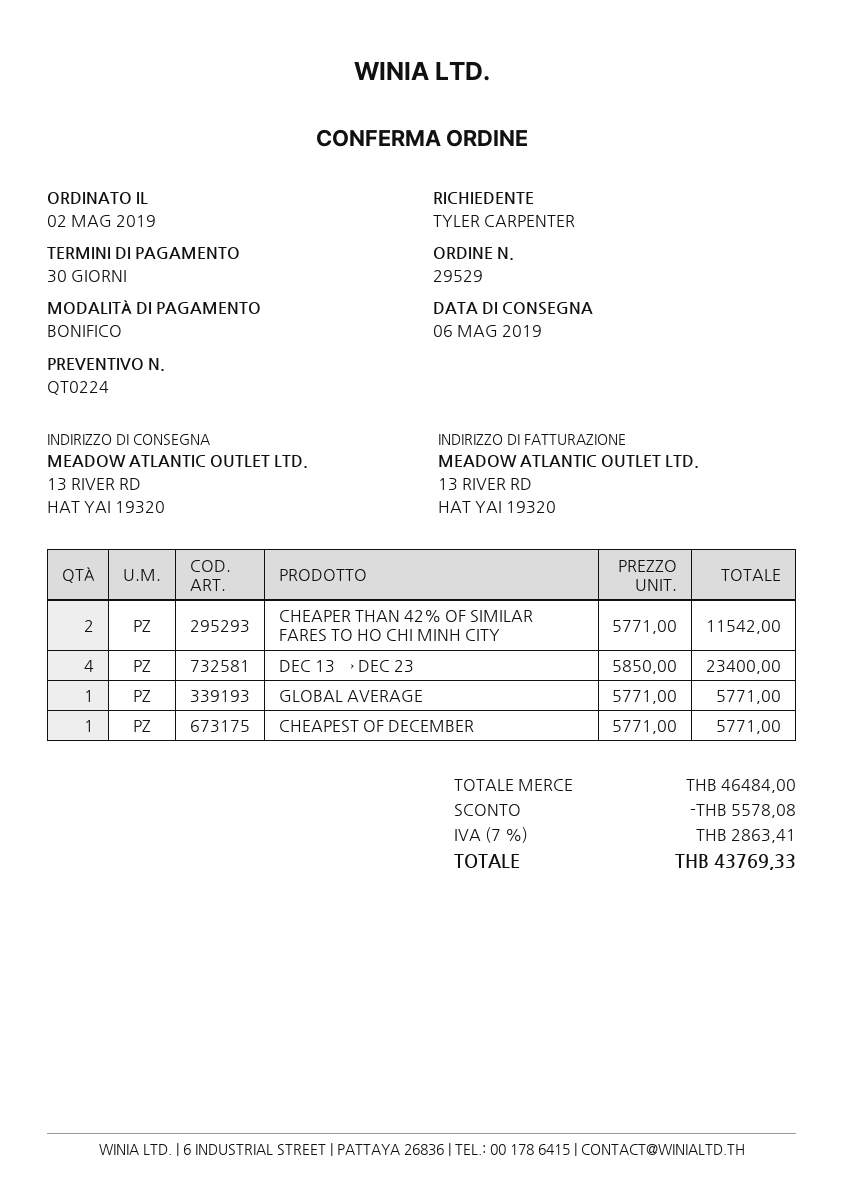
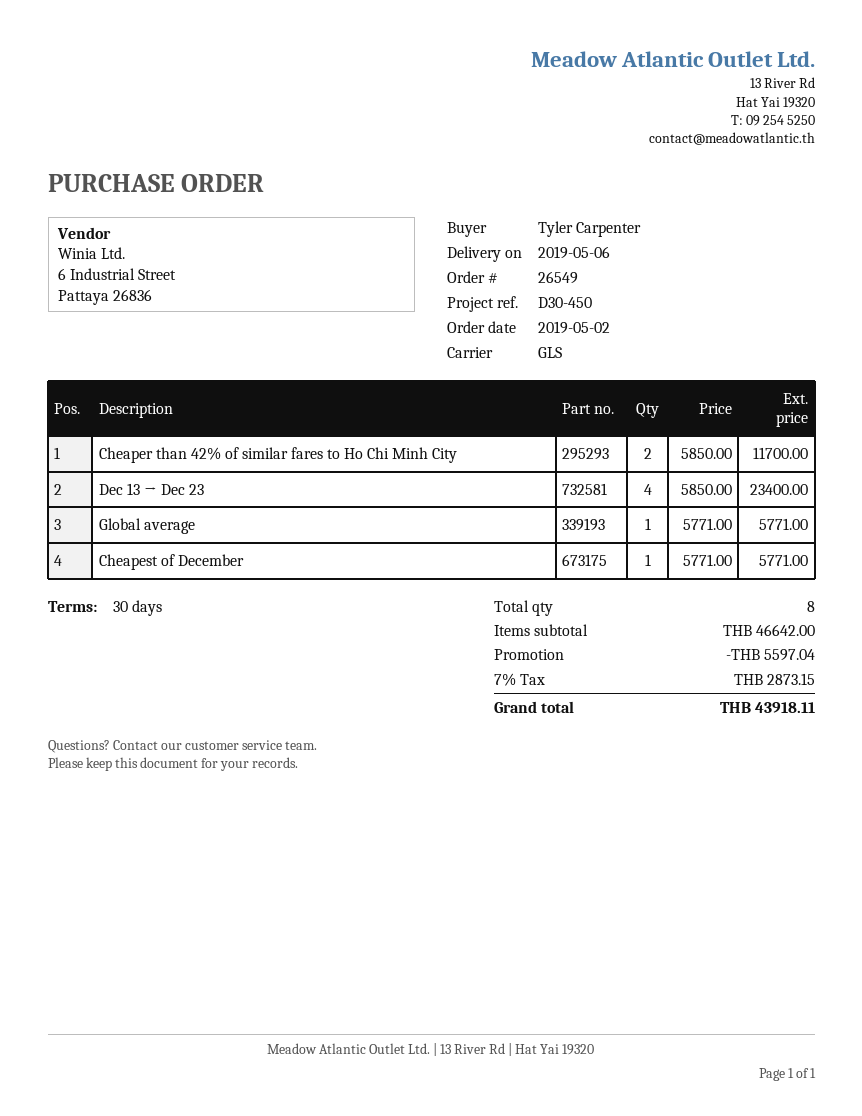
order number: 29529 -> 26549
CHEAPER THAN 42% OF SIMILAR FARES TO HO CHI MINH CITY: 2 x 5771.00 = 11542.00 -> 2 x 5850.00 = 11700.00
subtotal: 46484.00 -> 46642.00
discount: 5578.08 -> 5597.04
tax: 7% = 2863.41 -> 7% = 2873.15
total: 43769.33 -> 43918.11

